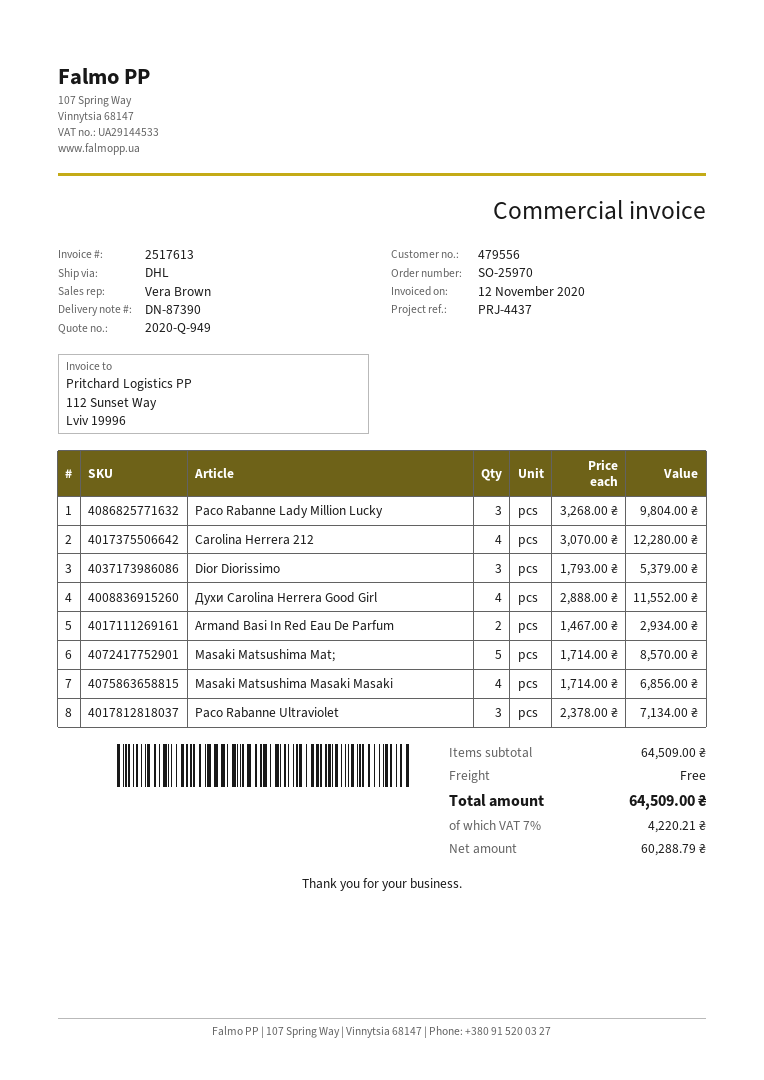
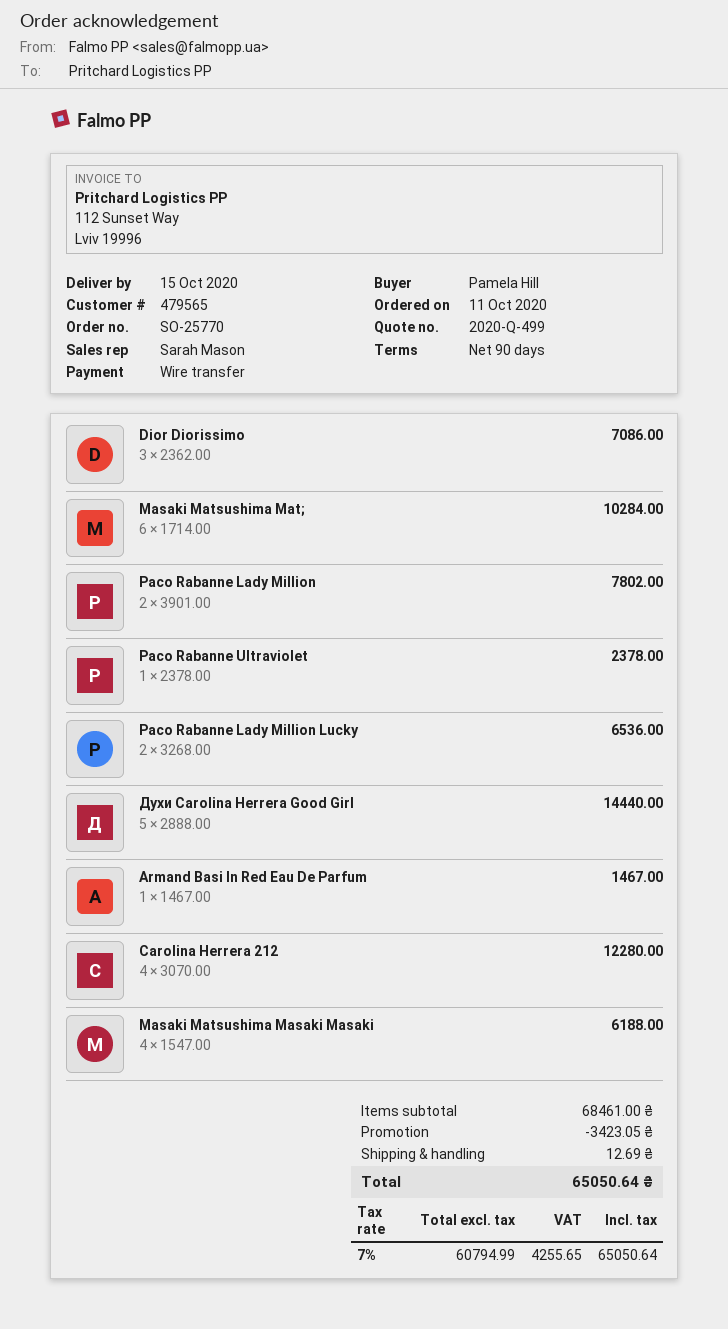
quote number: 2020-Q-949 -> 2020-Q-499
order number: SO-25970 -> SO-25770
customer number: 479556 -> 479565
sales rep: Vera Brown -> Sarah Mason
Paco Rabanne Lady Million Lucky: 3 x 3268.00 = 9804.00 -> 2 x 3268.00 = 6536.00
Dior Diorissimo: 3 x 1793.00 = 5379.00 -> 3 x 2362.00 = 7086.00
Духи Carolina Herrera Good Girl: 4 x 2888.00 = 11552.00 -> 5 x 2888.00 = 14440.00
Armand Basi In Red Eau De Parfum: 2 x 1467.00 = 2934.00 -> 1 x 1467.00 = 1467.00
Masaki Matsushima Mat;: 5 x 1714.00 = 8570.00 -> 6 x 1714.00 = 10284.00
Masaki Matsushima Masaki Masaki: 4 x 1714.00 = 6856.00 -> 4 x 1547.00 = 6188.00
Paco Rabanne Ultraviolet: 3 x 2378.00 = 7134.00 -> 1 x 2378.00 = 2378.00
Paco Rabanne Lady Million: none -> 2 x 3901.00 = 7802.00
subtotal: 64509.00 -> 68461.00
discount: none -> 3423.05
shipping: 0.00 -> 12.69
net: 60288.79 -> 60794.99
tax: 7% = 4220.21 -> 7% = 4255.65
total: 64509.00 -> 65050.64

